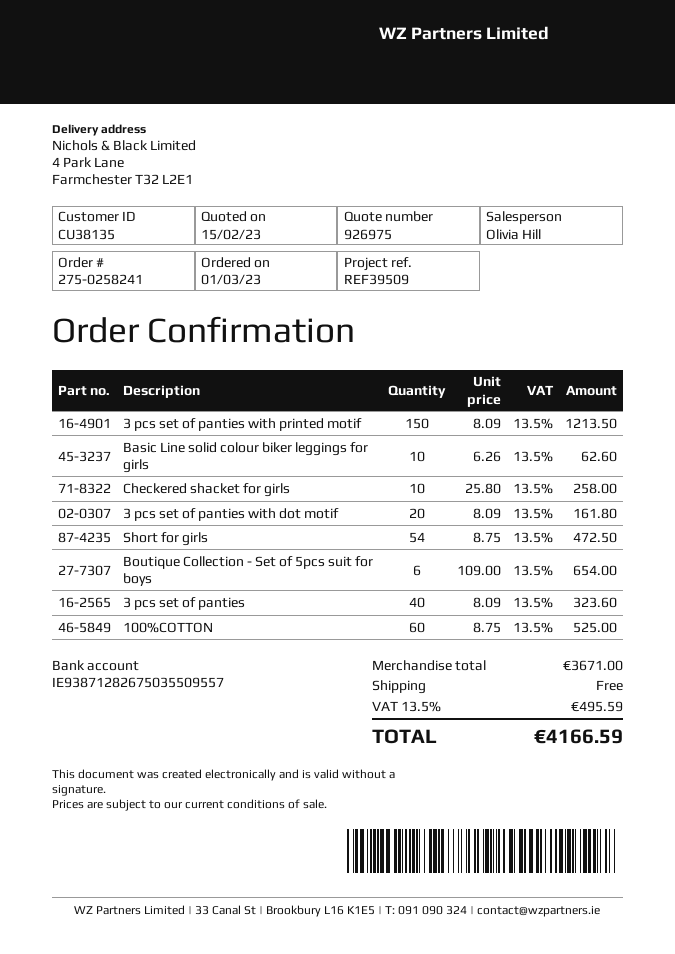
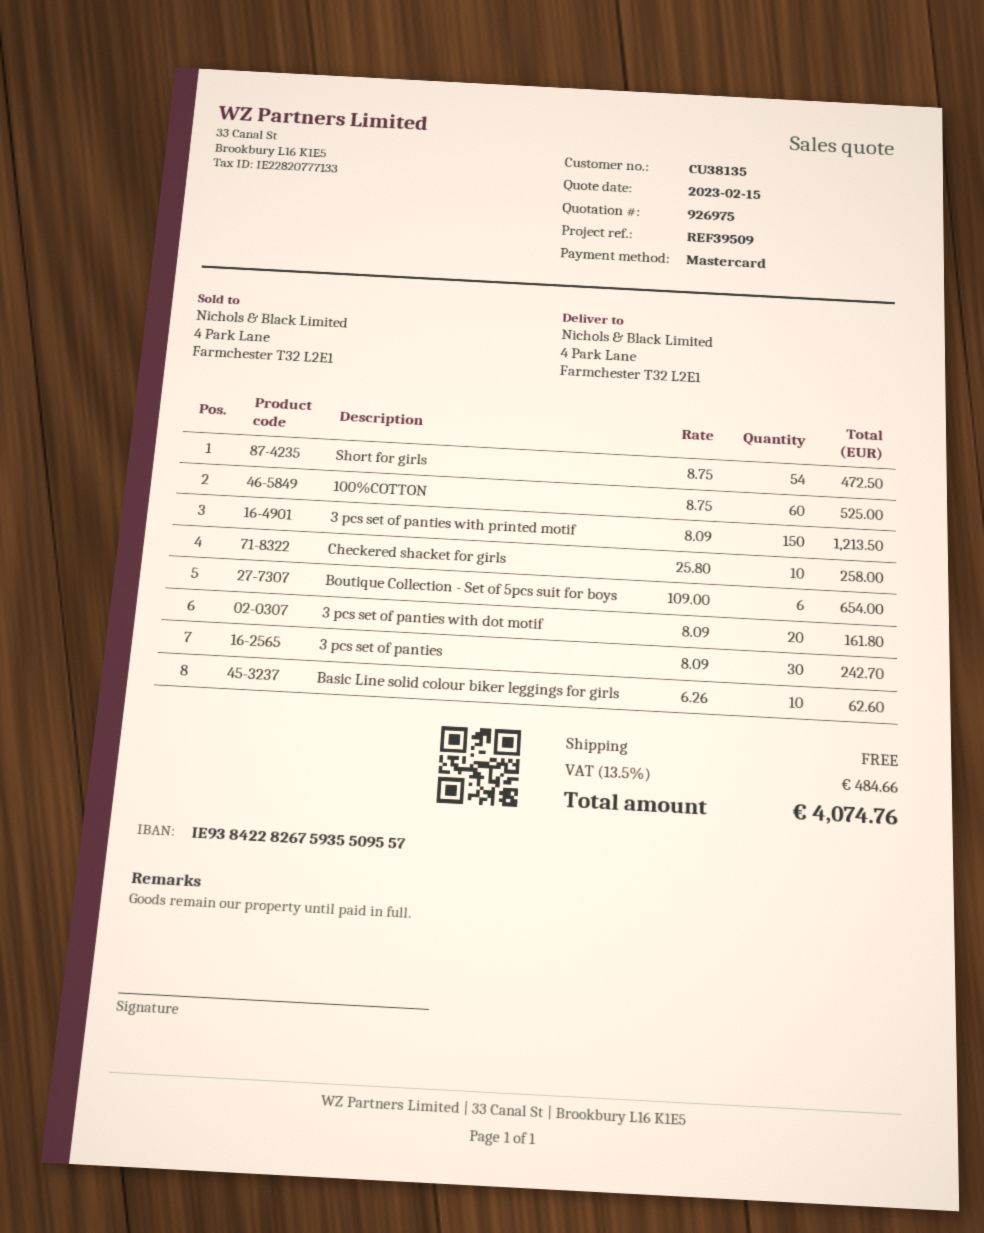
bank account: IE93871282675035509557 -> IE93842282675935509557
3 pcs set of panties: 40 x 8.09 = 323.60 -> 30 x 8.09 = 242.70
tax: 13.5% = 495.59 -> 13.5% = 484.66
total: 4166.59 -> 4074.76

